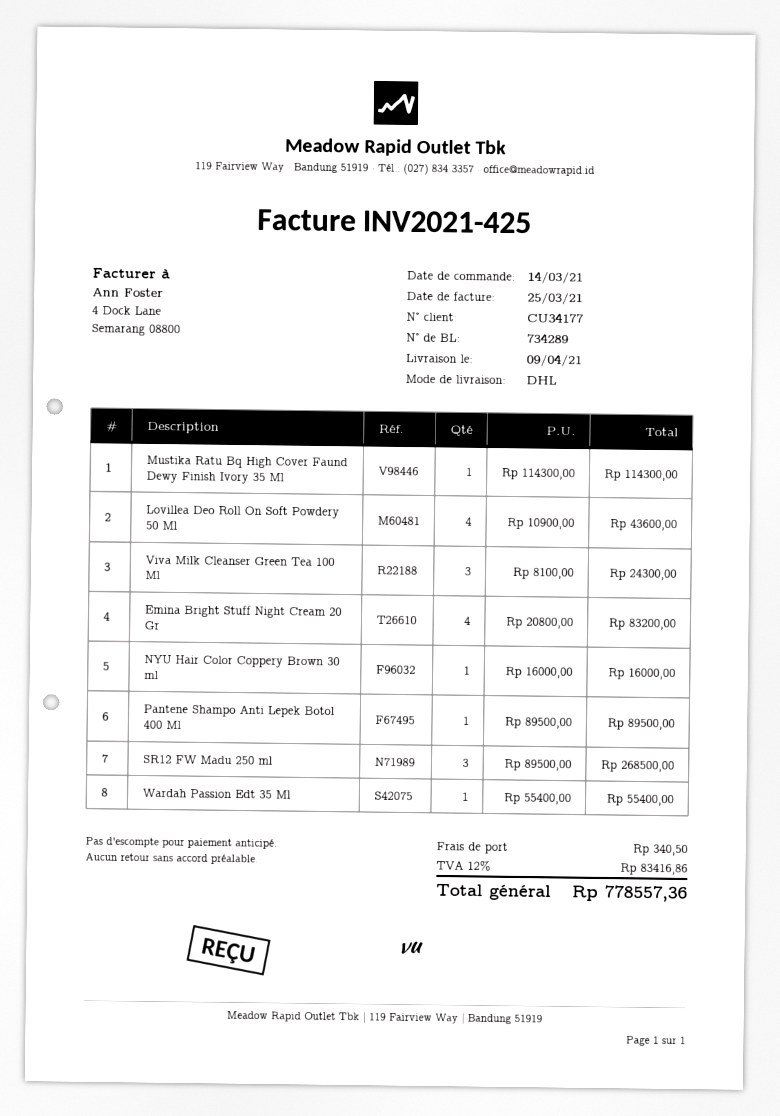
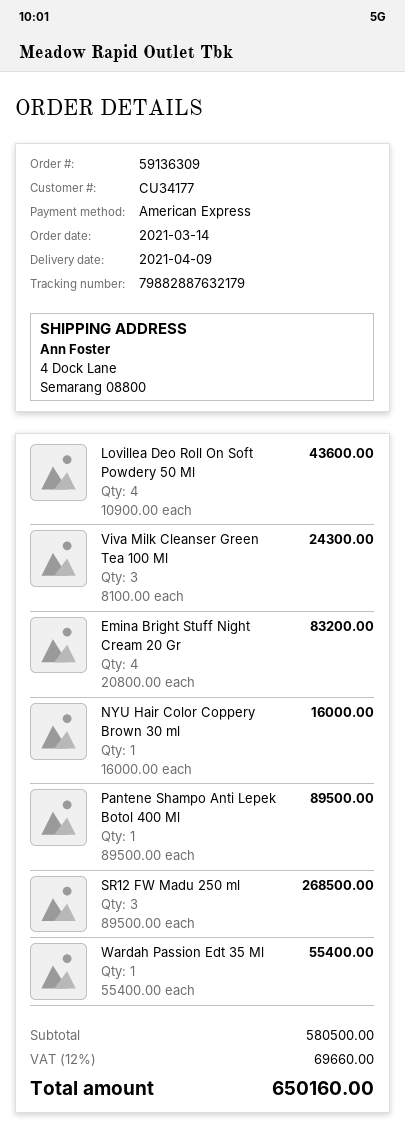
Mustika Ratu Bq High Cover Faund Dewy Finish Ivory 35 Ml: 1 x 114300.00 = 114300.00 -> none
shipping: 340.50 -> none
tax: 12% = 83416.86 -> 12% = 69660.00
total: 778557.36 -> 650160.00

